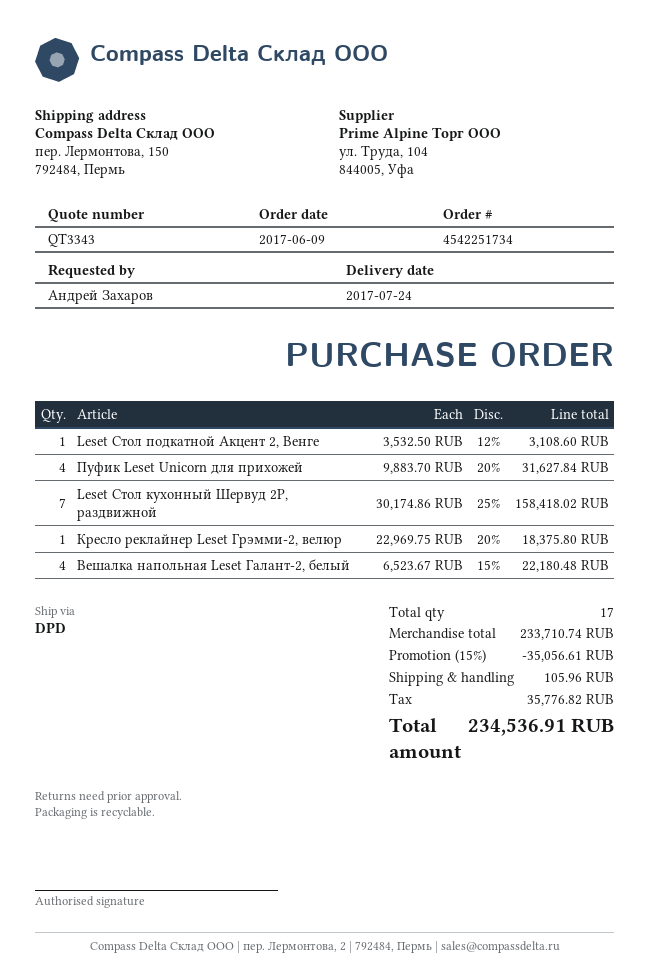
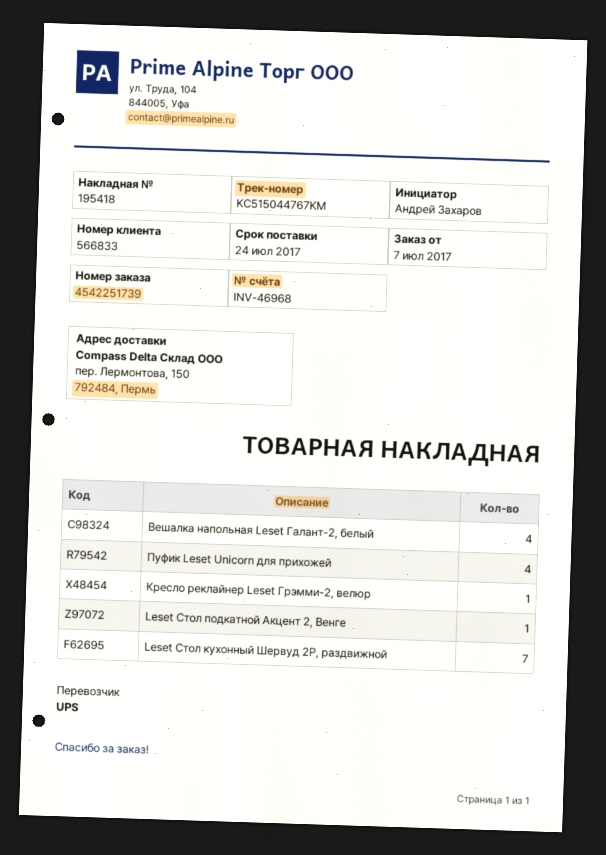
order number: 4542251734 -> 4542251739
order date: 2017-06-09 -> 2017-07-07
shipping method: DPD -> UPS

